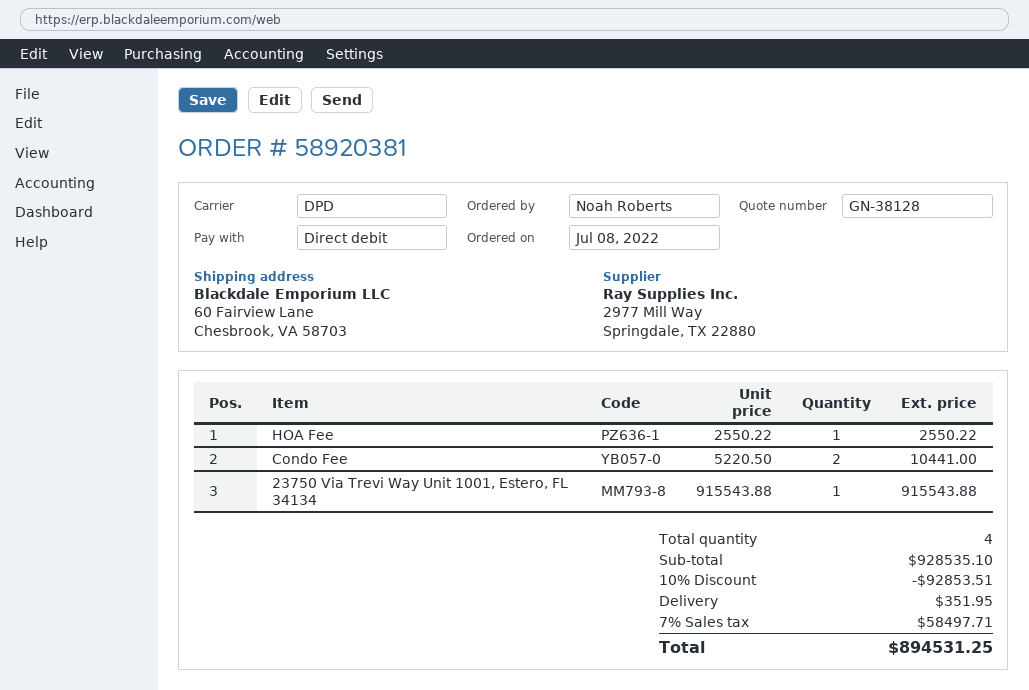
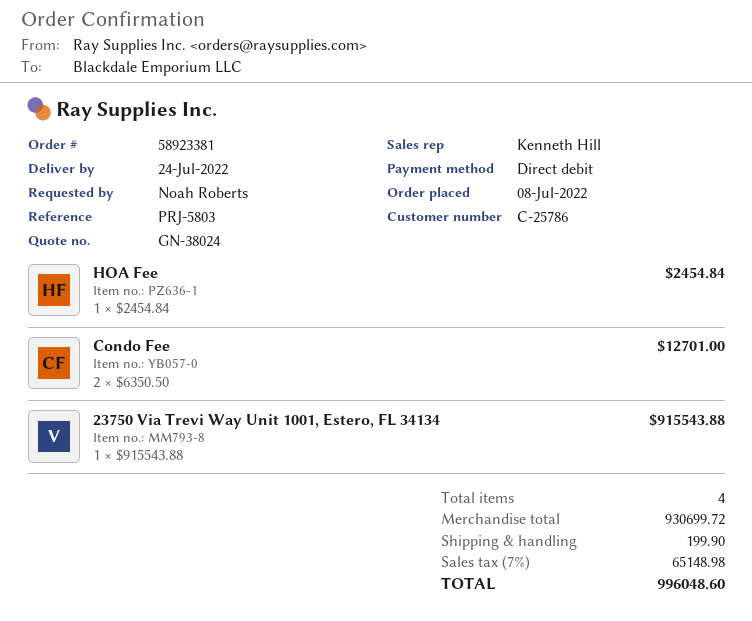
quote number: GN-38128 -> GN-38024
order number: 58920381 -> 58923381
HOA Fee: 1 x 2550.22 = 2550.22 -> 1 x 2454.84 = 2454.84
Condo Fee: 2 x 5220.50 = 10441.00 -> 2 x 6350.50 = 12701.00
subtotal: 928535.10 -> 930699.72
discount: 10% = 92853.51 -> none
shipping: 351.95 -> 199.90
tax: 7% = 58497.71 -> 7% = 65148.98
total: 894531.25 -> 996048.60

